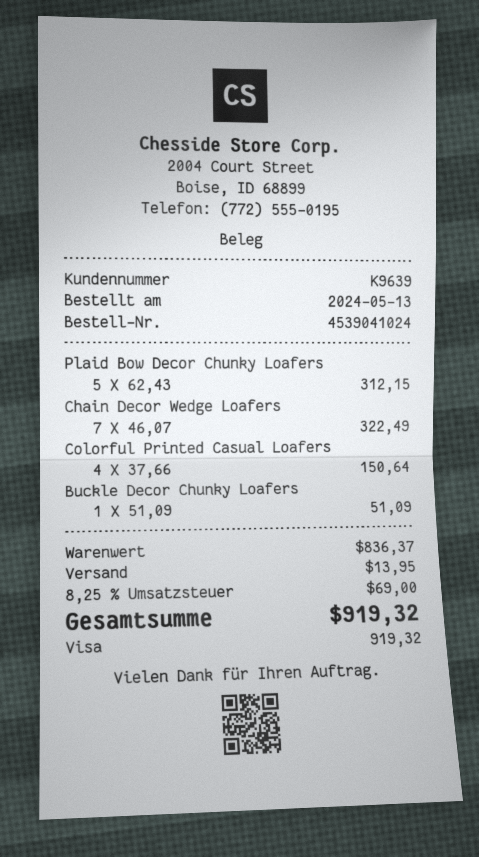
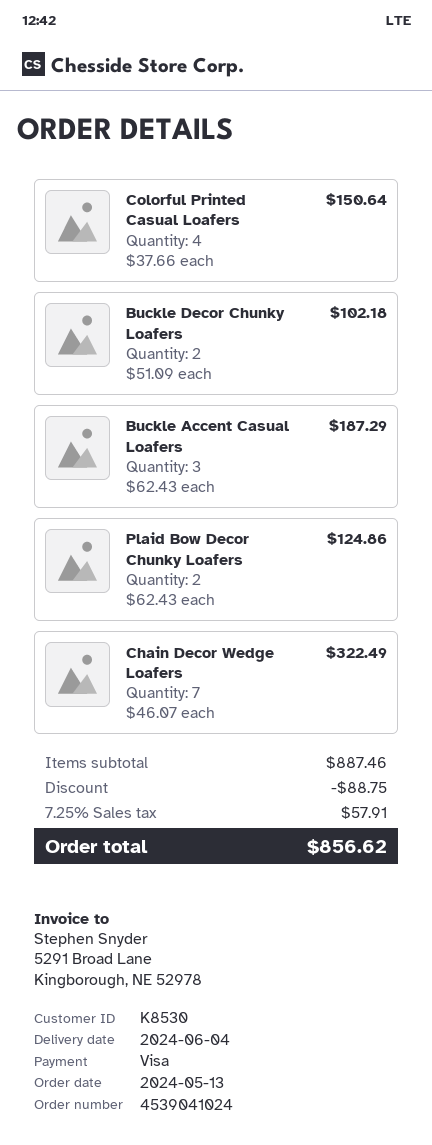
customer number: K9639 -> K8530
Plaid Bow Decor Chunky Loafers: 5 x 62.43 = 312.15 -> 2 x 62.43 = 124.86
Buckle Decor Chunky Loafers: 1 x 51.09 = 51.09 -> 2 x 51.09 = 102.18
Buckle Accent Casual Loafers: none -> 3 x 62.43 = 187.29
subtotal: 836.37 -> 887.46
discount: none -> 88.75
shipping: 13.95 -> none
tax: 8.25% = 69.00 -> 7.25% = 57.91
total: 919.32 -> 856.62

